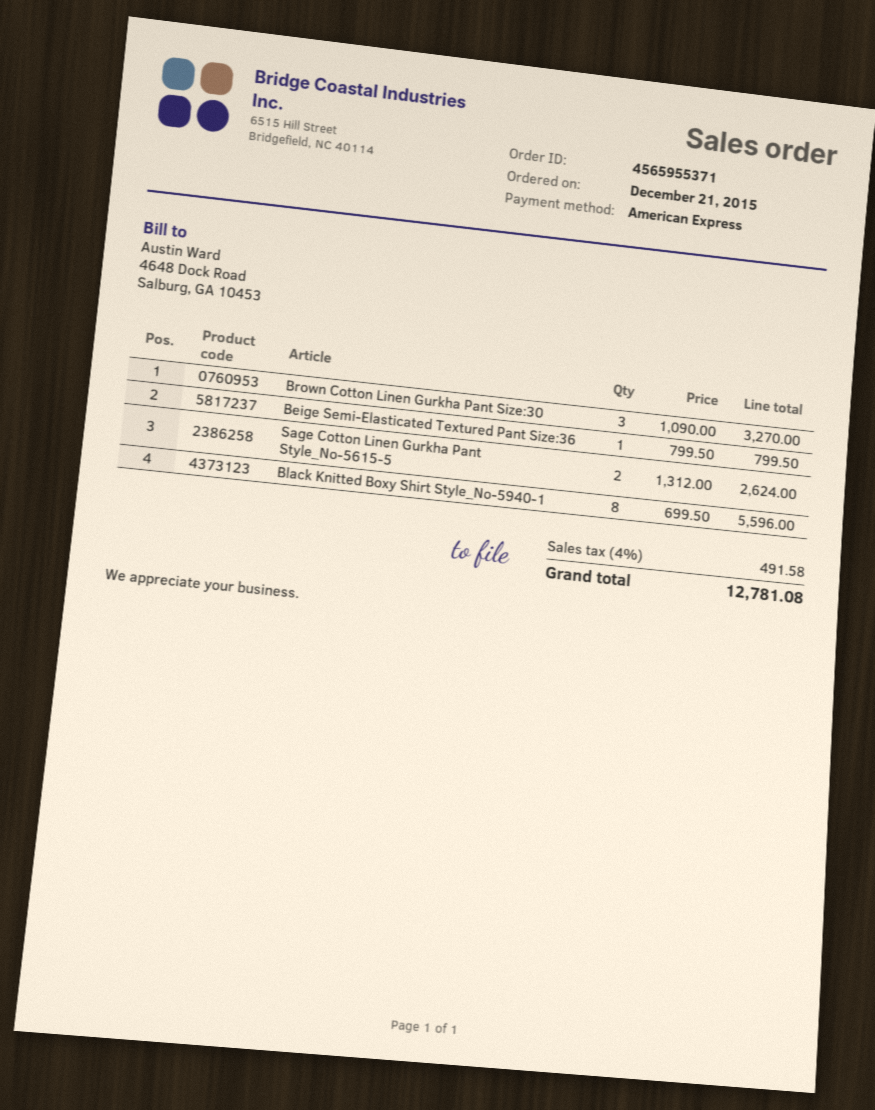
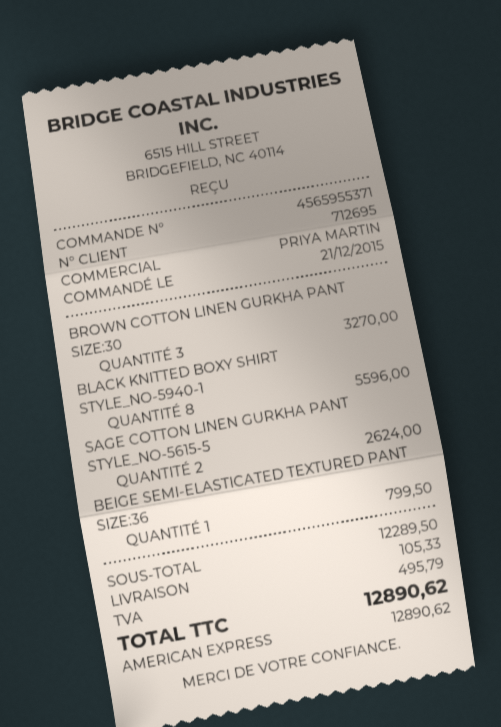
shipping: none -> 105.33
tax: 491.58 -> 495.79
total: 12781.08 -> 12890.62

